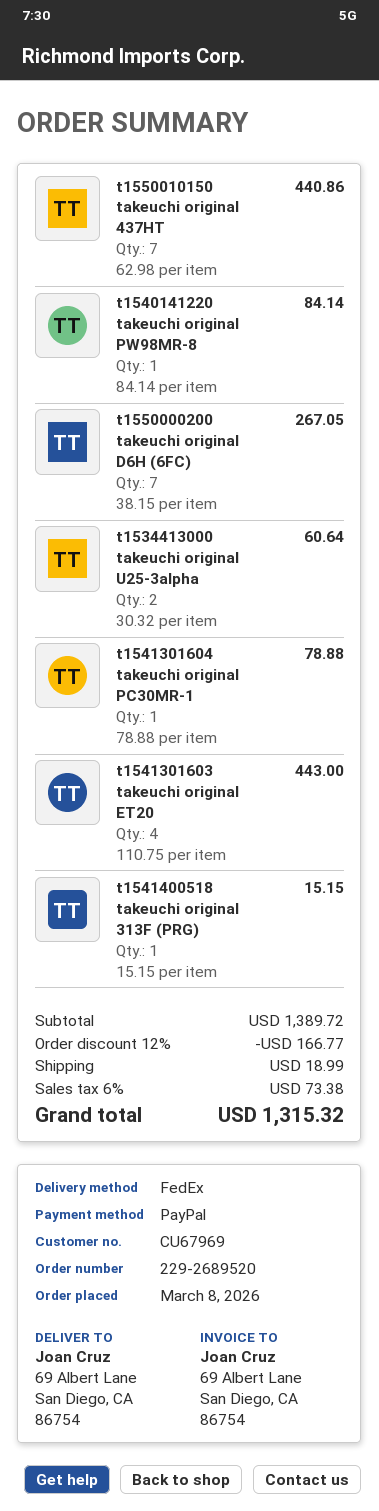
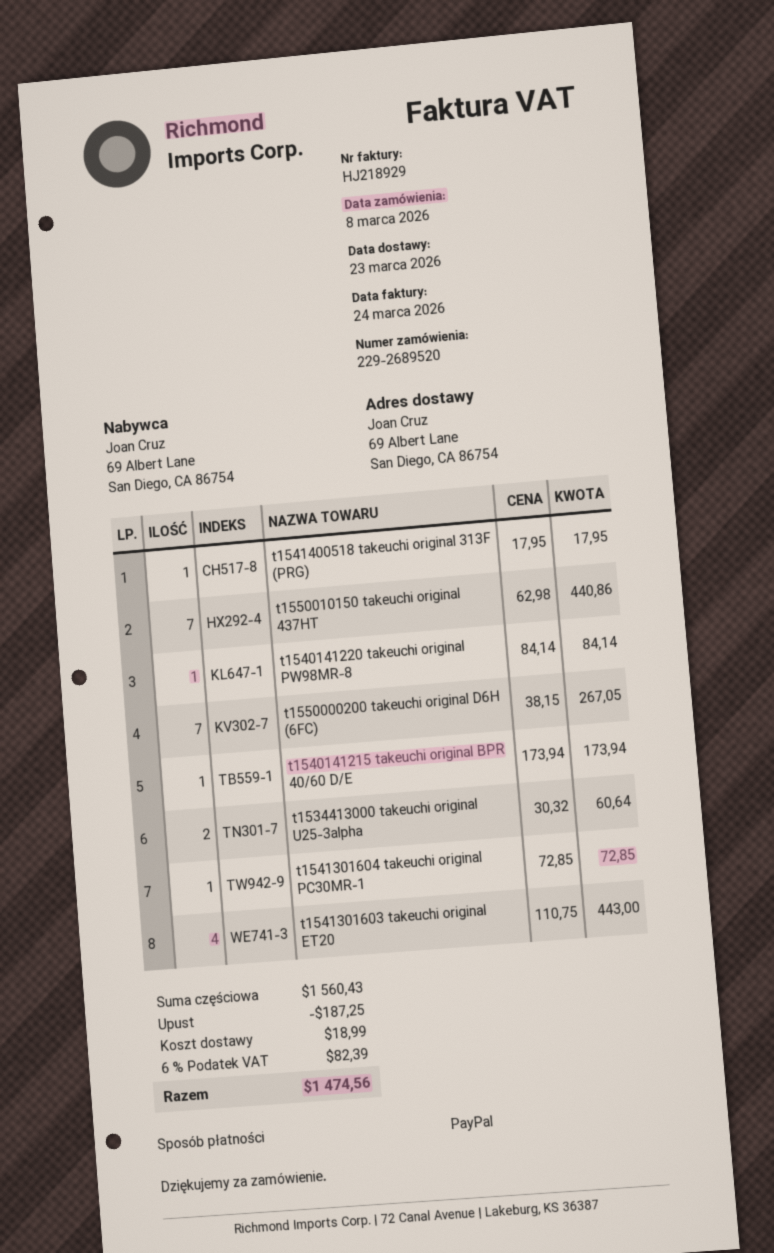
t1541301604 takeuchi original PC30MR-1: 1 x 78.88 = 78.88 -> 1 x 72.85 = 72.85
t1541400518 takeuchi original 313F (PRG): 1 x 15.15 = 15.15 -> 1 x 17.95 = 17.95
t1540141215 takeuchi original BPR 40/60 D/E: none -> 1 x 173.94 = 173.94
subtotal: 1389.72 -> 1560.43
discount: 166.77 -> 187.25
tax: 6% = 73.38 -> 6% = 82.39
total: 1315.32 -> 1474.56

